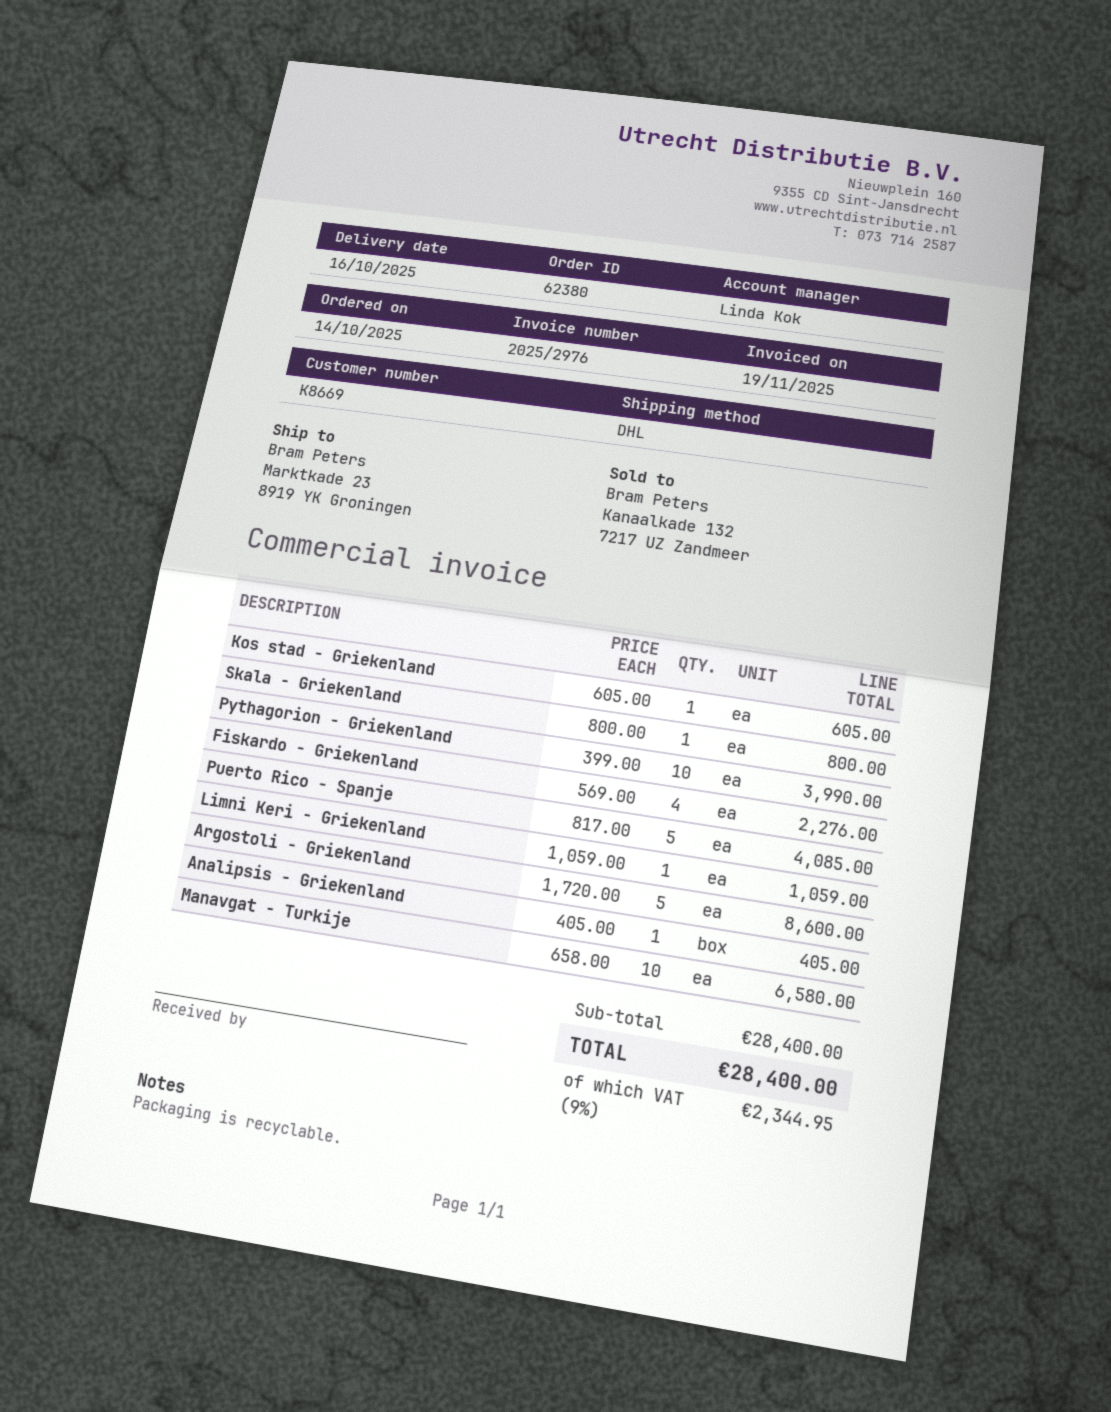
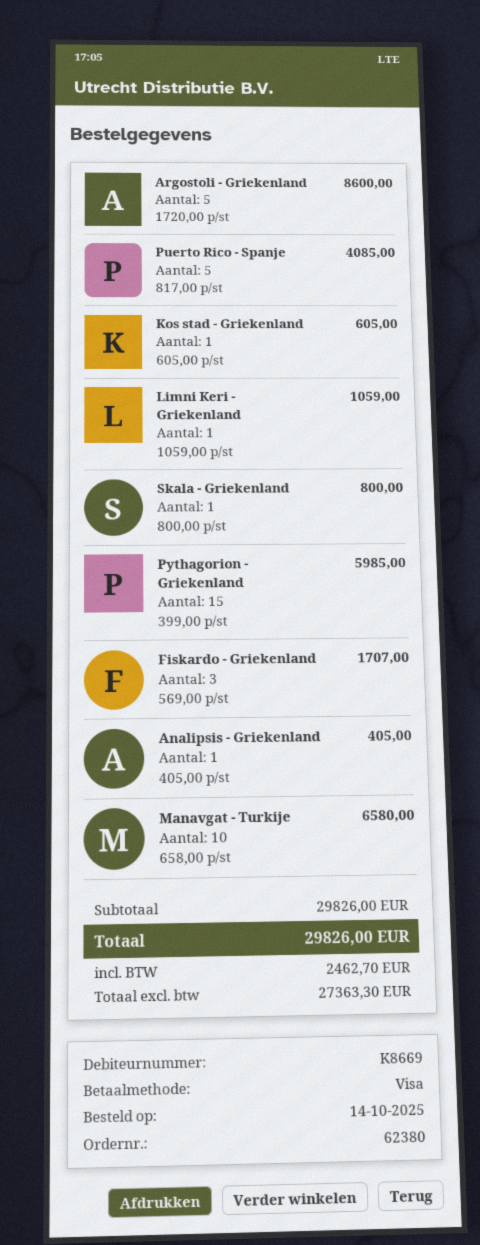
Pythagorion - Griekenland: 10 x 399.00 = 3990.00 -> 15 x 399.00 = 5985.00
Fiskardo - Griekenland: 4 x 569.00 = 2276.00 -> 3 x 569.00 = 1707.00
subtotal: 28400.00 -> 29826.00
tax: 2344.95 -> 2462.70
total: 28400.00 -> 29826.00

